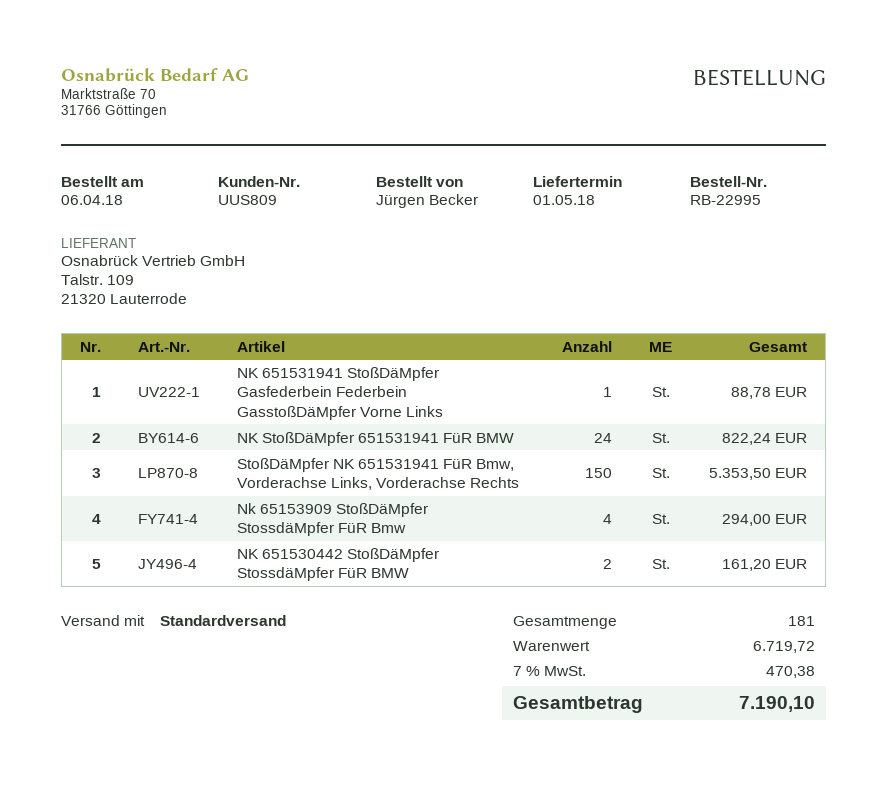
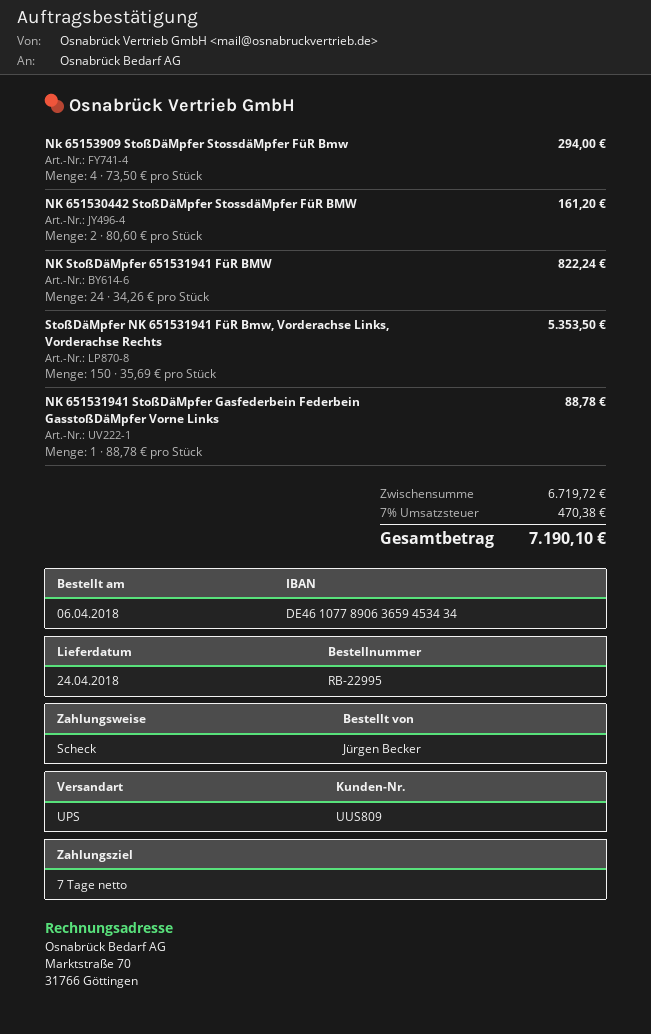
delivery date: 2018-05-01 -> 2018-04-24
shipping method: standard -> UPS

